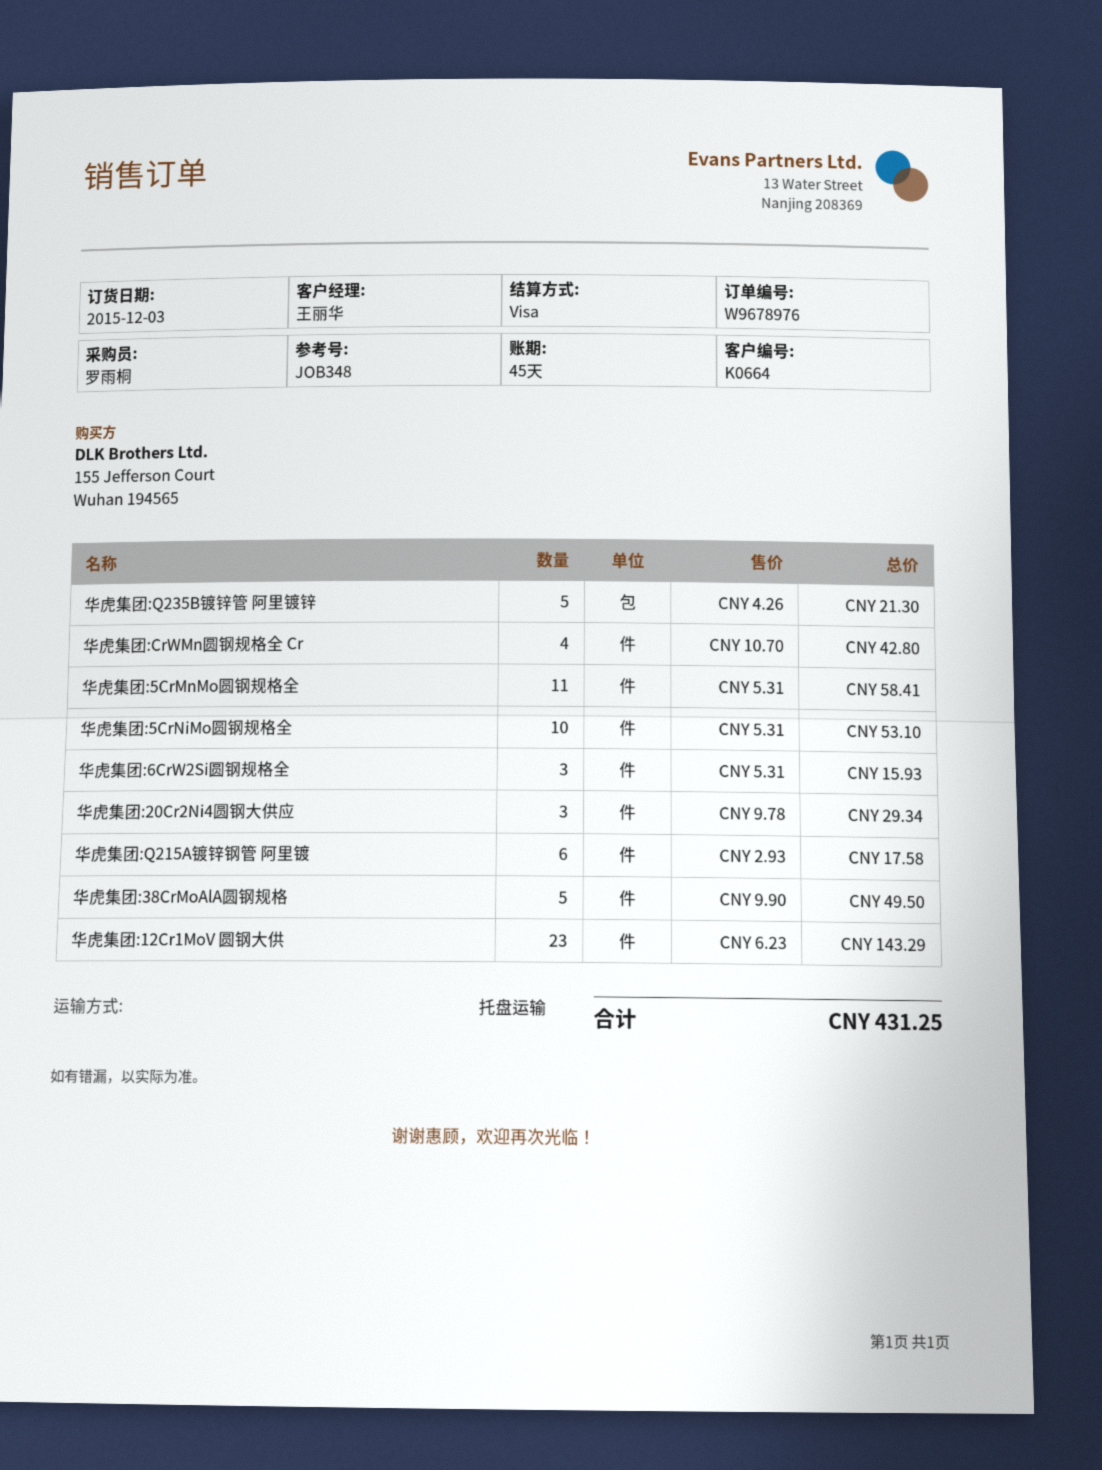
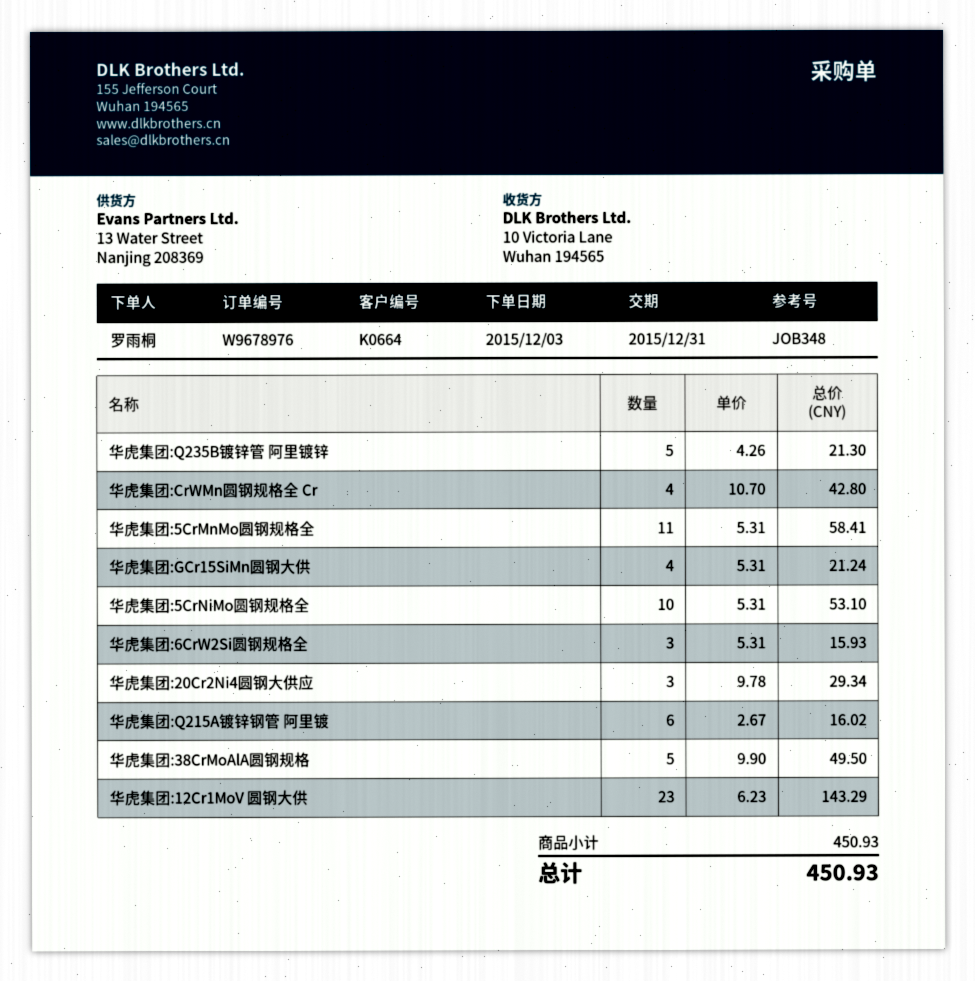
华虎集团:Q215A镀锌钢管 阿里镀: 6 x 2.93 = 17.58 -> 6 x 2.67 = 16.02
华虎集团:GCr15SiMn圆钢大供: none -> 4 x 5.31 = 21.24
total: 431.25 -> 450.93

